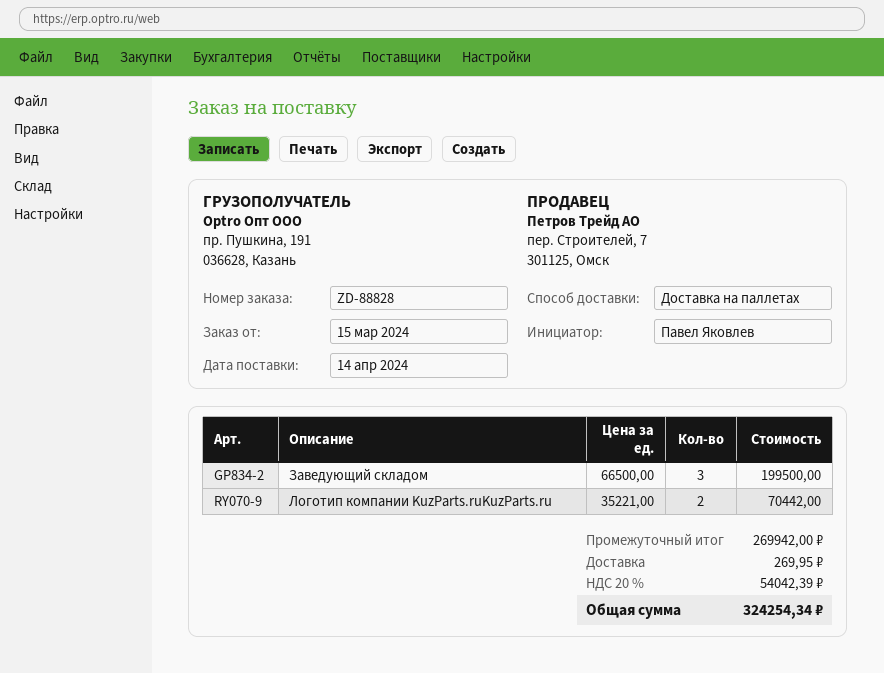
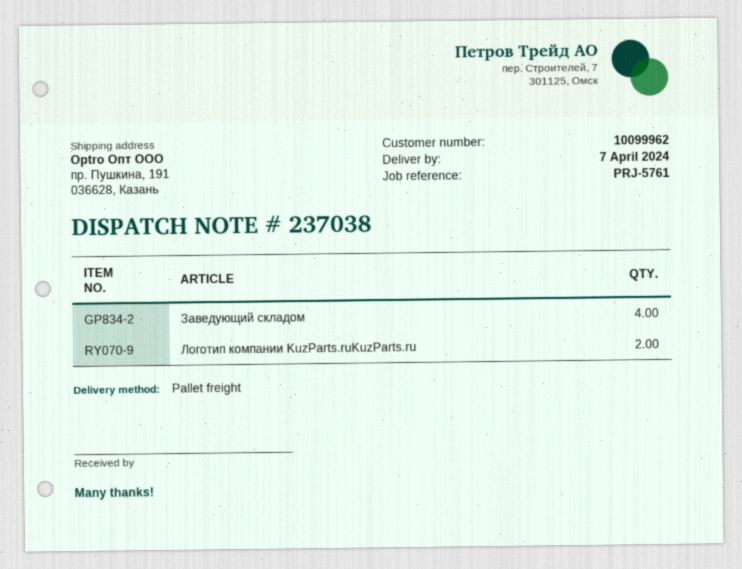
delivery date: 2024-04-14 -> 2024-04-07
Заведующий складом: 3 -> 4

